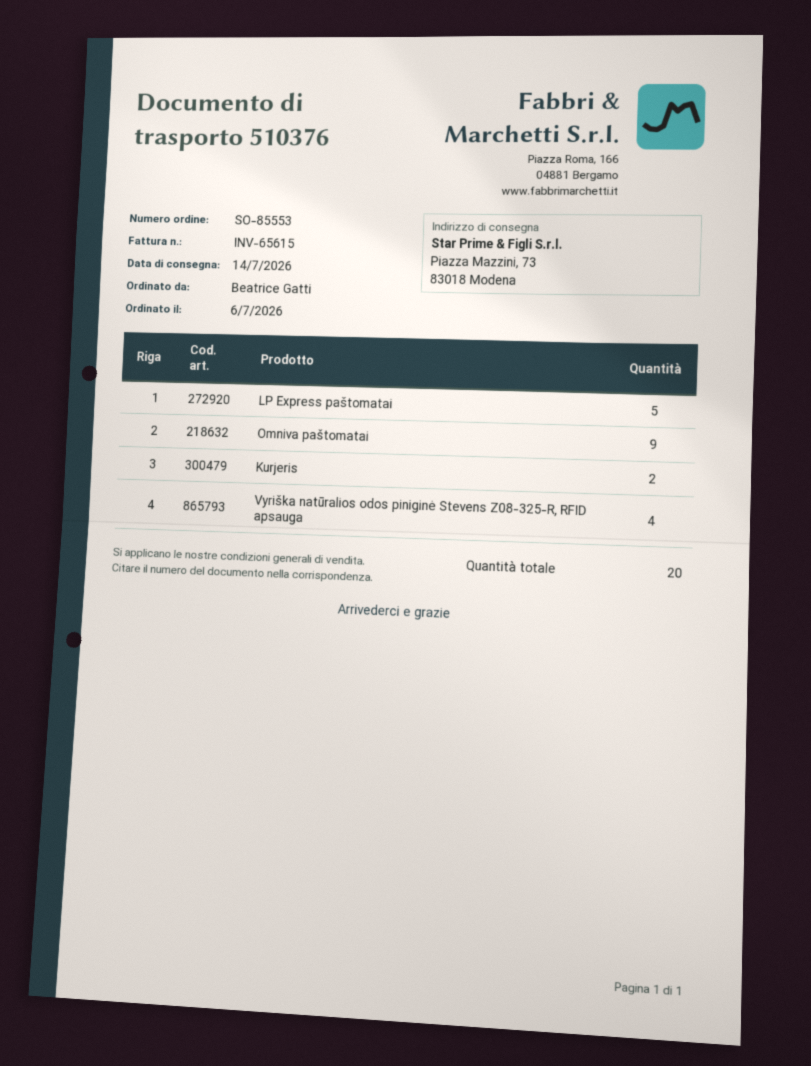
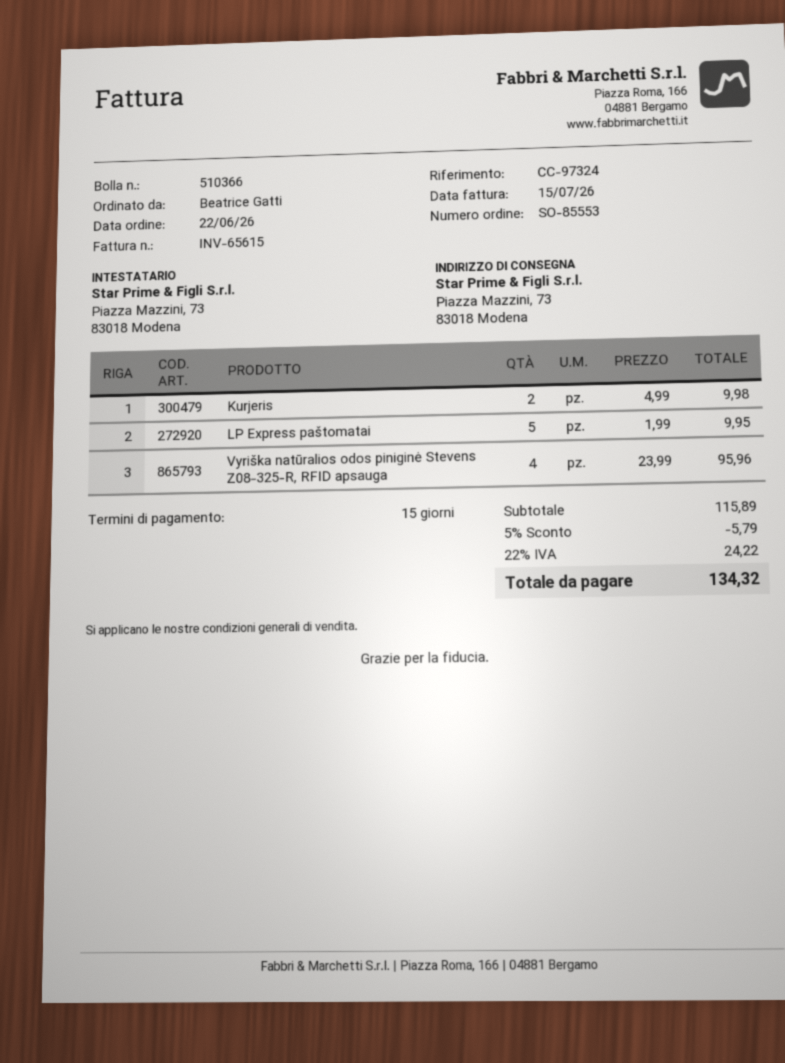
order date: 2026-07-06 -> 2026-06-22
delivery note number: 510376 -> 510366
Omniva paštomatai: 9 -> none

